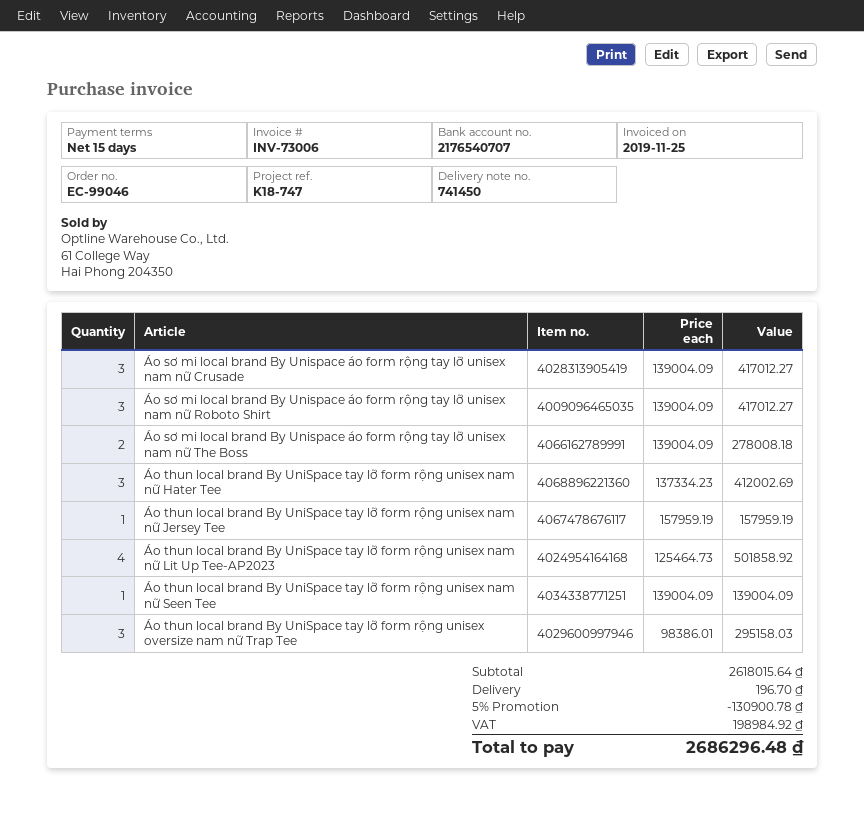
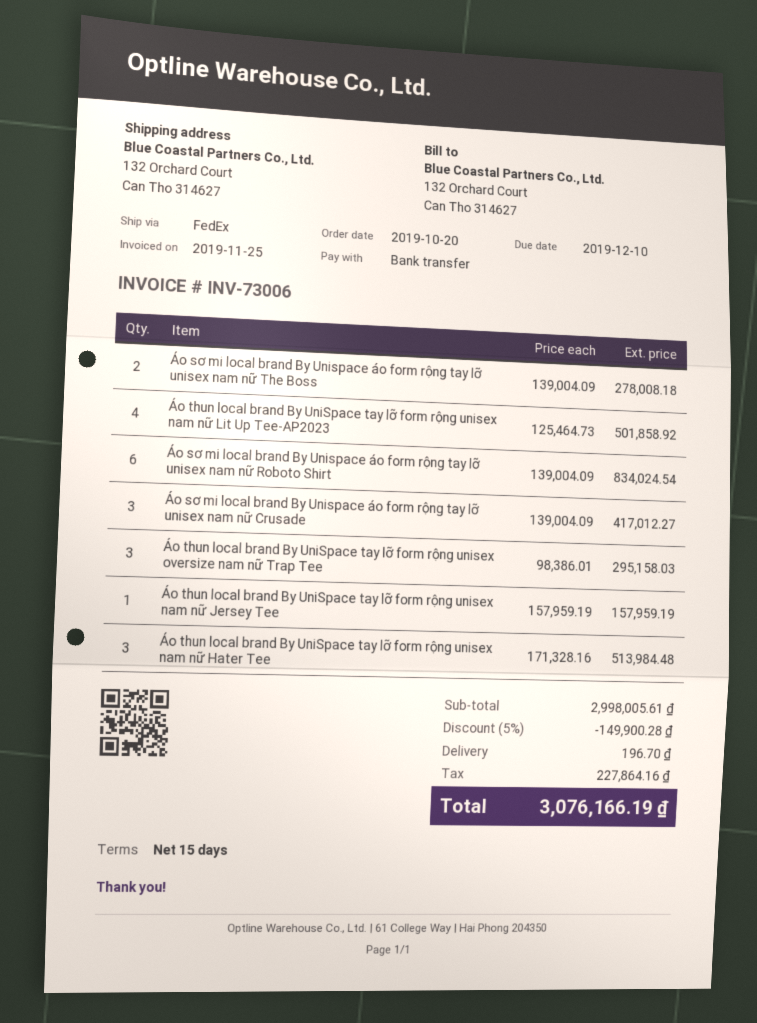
Áo sơ mi local brand By Unispace áo form rộng tay lỡ unisex nam nữ Roboto Shirt: 3 x 139004.09 = 417012.27 -> 6 x 139004.09 = 834024.54
Áo thun local brand By UniSpace tay lỡ form rộng unisex nam nữ Hater Tee: 3 x 137334.23 = 412002.69 -> 3 x 171328.16 = 513984.48
Áo thun local brand By UniSpace tay lỡ form rộng unisex nam nữ Seen Tee: 1 x 139004.09 = 139004.09 -> none
subtotal: 2618015.64 -> 2998005.61
discount: 5% = 130900.78 -> 5% = 149900.28
tax: 198984.92 -> 227864.16
total: 2686296.48 -> 3076166.19

